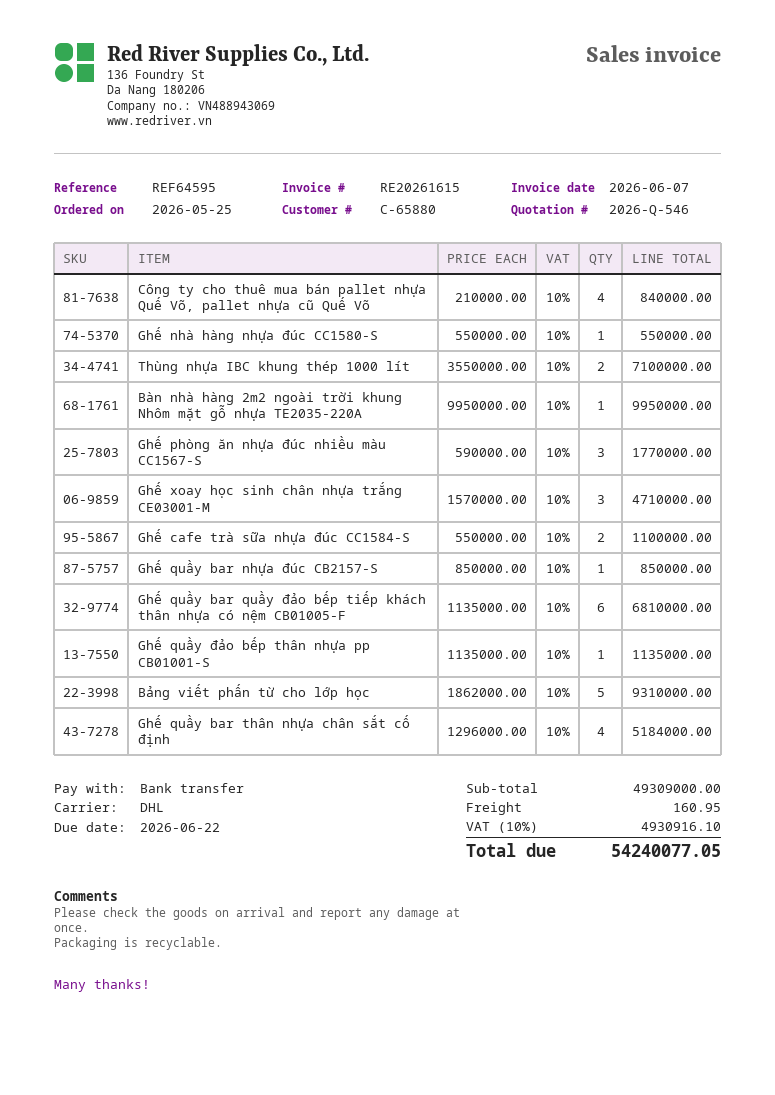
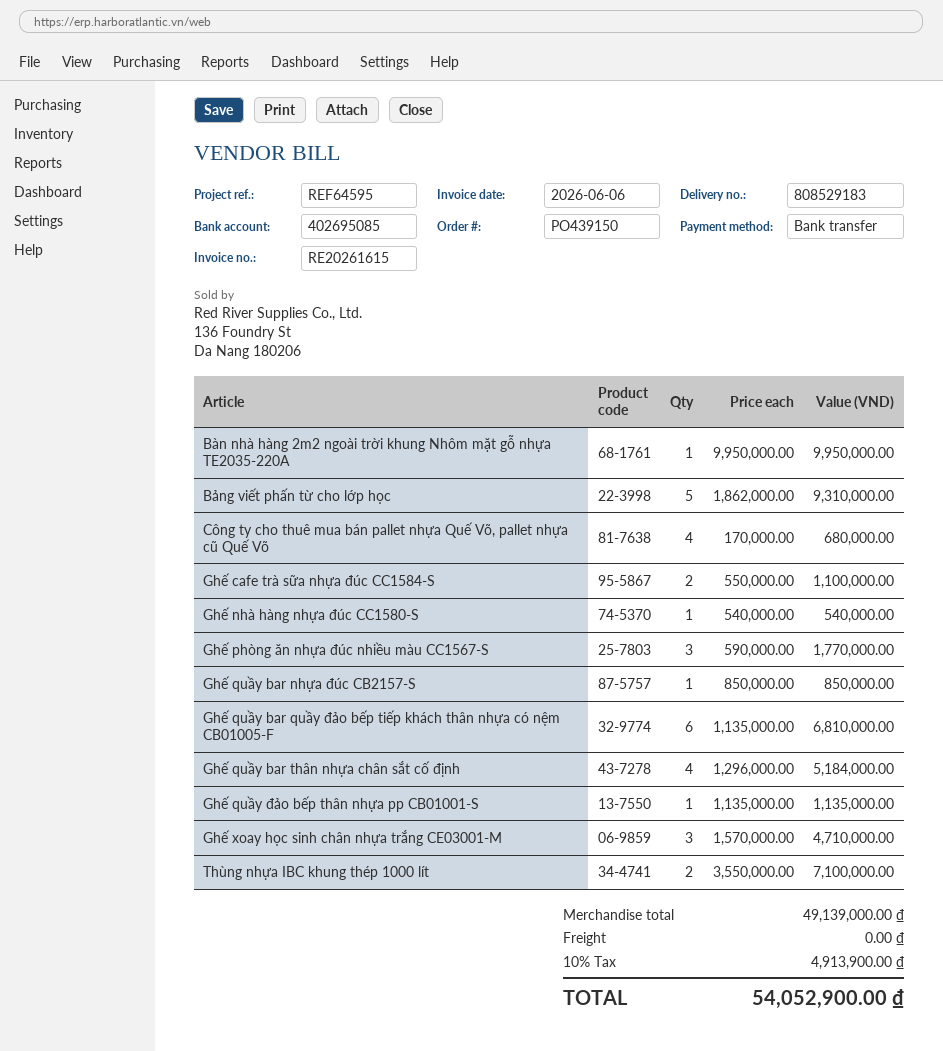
invoice date: 2026-06-07 -> 2026-06-06
Công ty cho thuê mua bán pallet nhựa Quế Võ, pallet nhựa cũ Quế Võ: 4 x 210000.00 = 840000.00 -> 4 x 170000.00 = 680000.00
Ghế nhà hàng nhựa đúc CC1580-S: 1 x 550000.00 = 550000.00 -> 1 x 540000.00 = 540000.00
subtotal: 49309000.00 -> 49139000.00
shipping: 160.95 -> 0.00
tax: 10% = 4930916.10 -> 10% = 4913900.00
total: 54240077.05 -> 54052900.00

